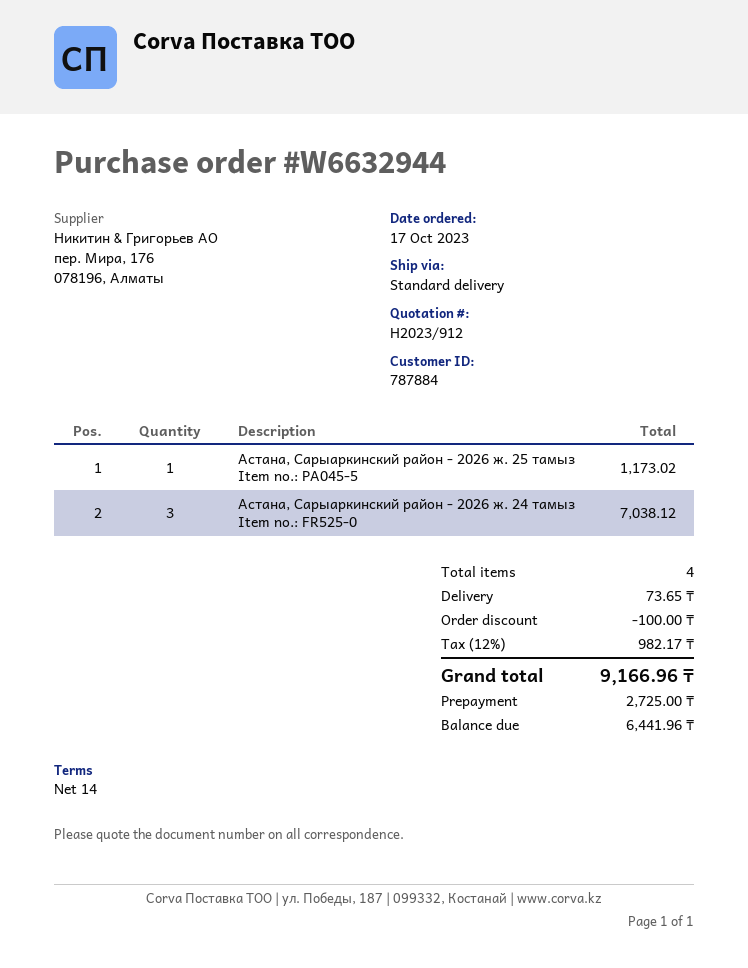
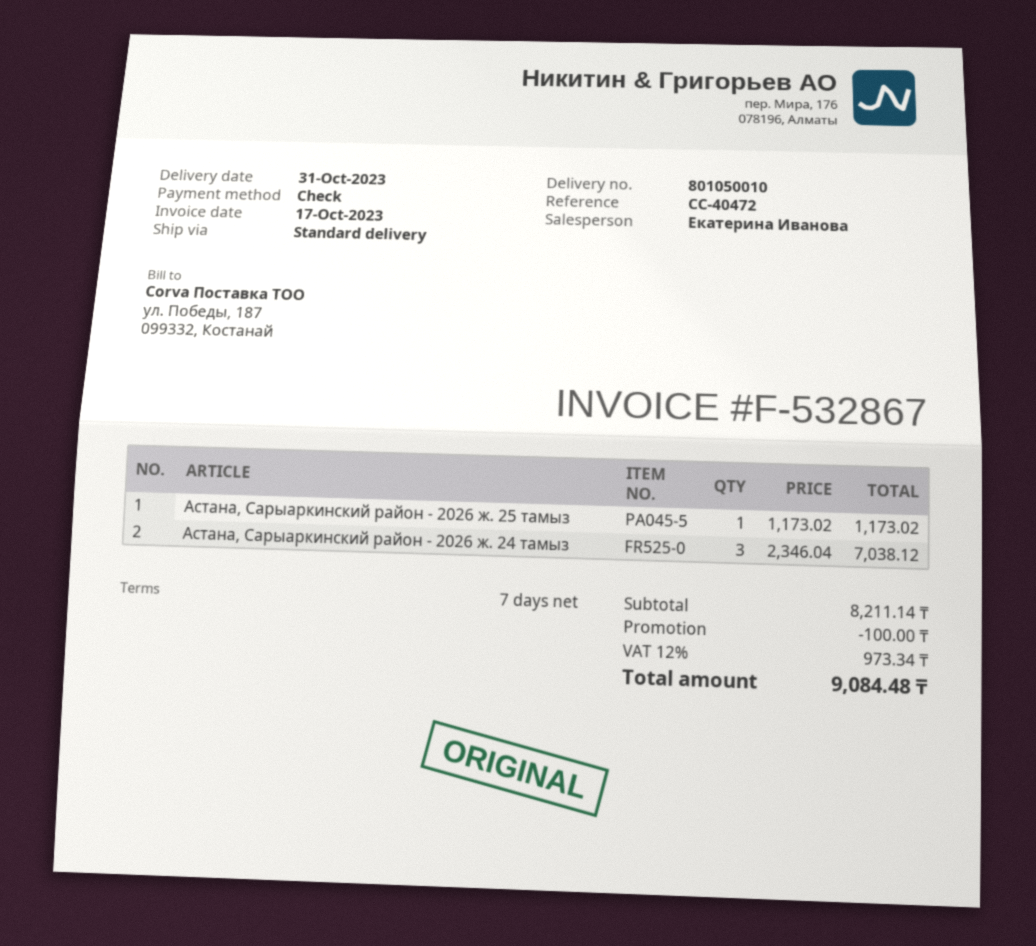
payment terms: 14 days -> 7 days
shipping: 73.65 -> none
tax: 12% = 982.17 -> 12% = 973.34
total: 9166.96 -> 9084.48

